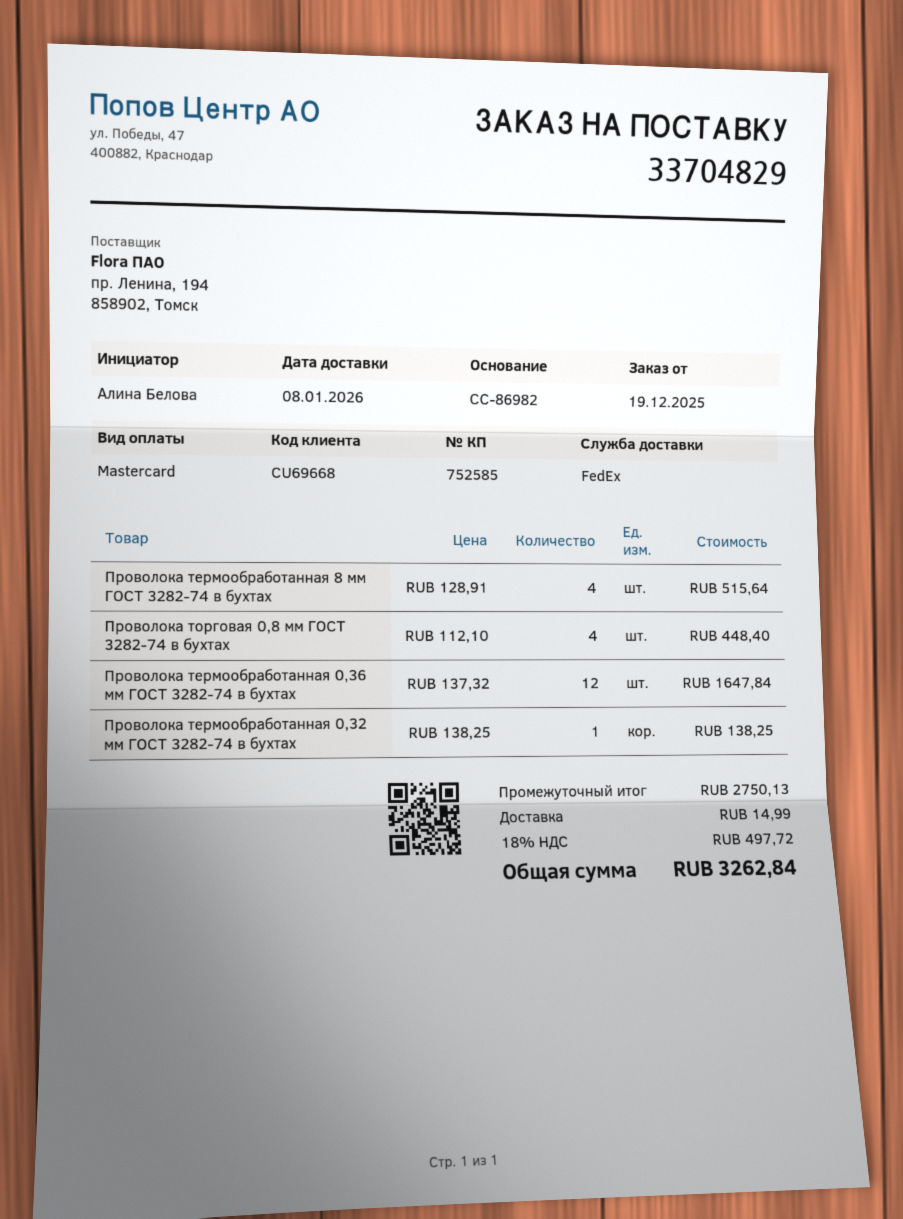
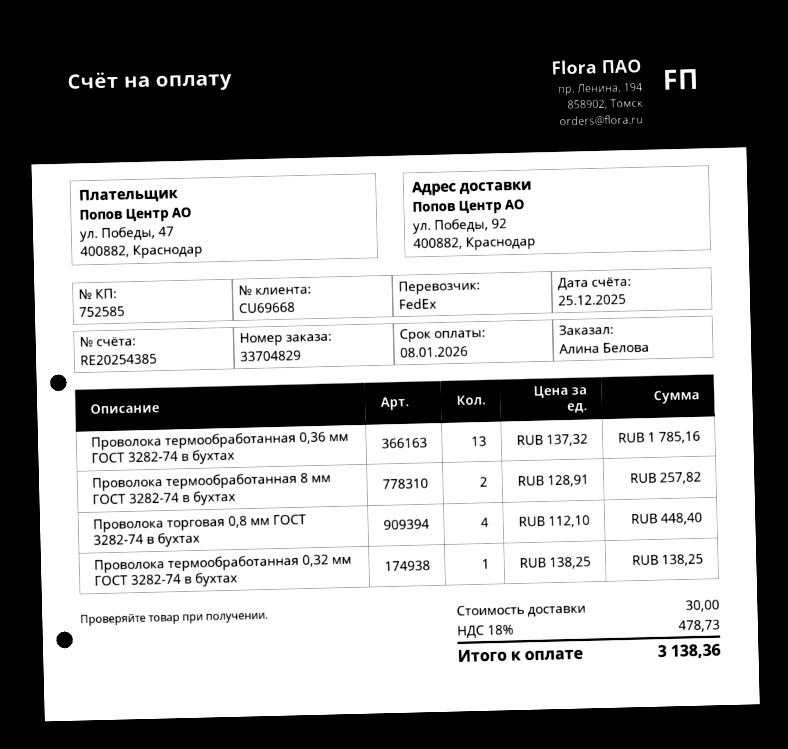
Проволока термообработанная 8 мм ГОСТ 3282-74 в бухтах: 4 x 128.91 = 515.64 -> 2 x 128.91 = 257.82
Проволока термообработанная 0,36 мм ГОСТ 3282-74 в бухтах: 12 x 137.32 = 1647.84 -> 13 x 137.32 = 1785.16
shipping: 14.99 -> 30.00
tax: 18% = 497.72 -> 18% = 478.73
total: 3262.84 -> 3138.36

